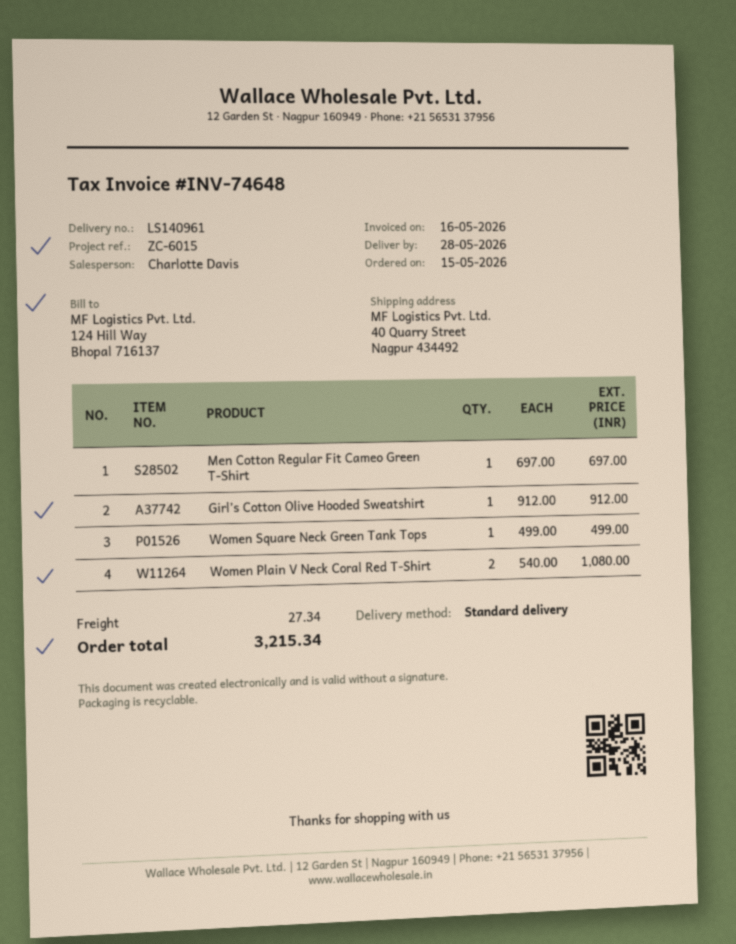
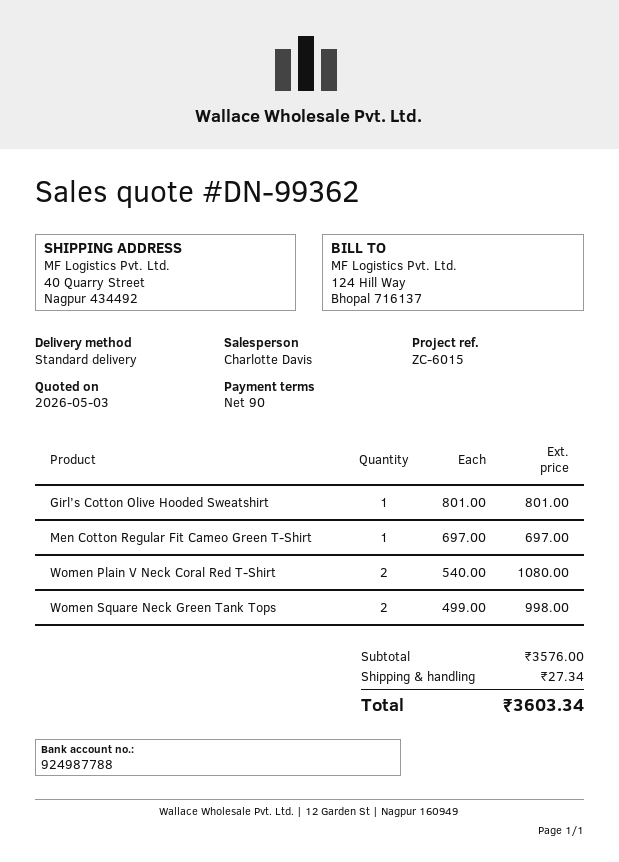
Girl’s Cotton Olive Hooded Sweatshirt: 1 x 912.00 = 912.00 -> 1 x 801.00 = 801.00
Women Square Neck Green Tank Tops: 1 x 499.00 = 499.00 -> 2 x 499.00 = 998.00
total: 3215.34 -> 3603.34

